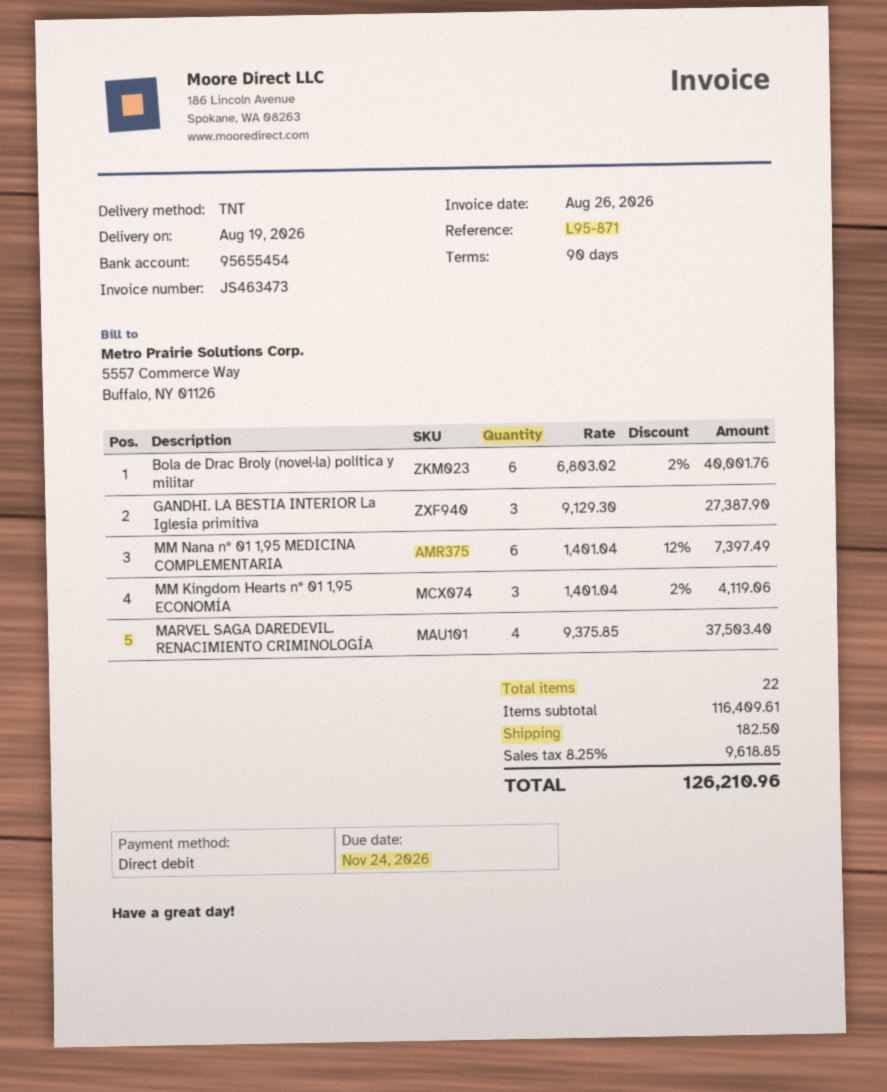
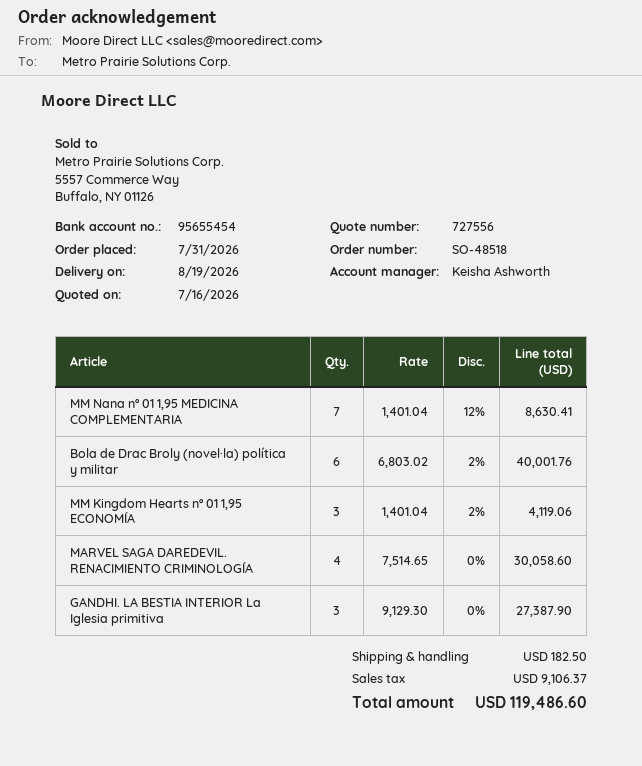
MM Nana nº 01 1,95 MEDICINA COMPLEMENTARIA: 6 x 1401.04 - 12% = 7397.49 -> 7 x 1401.04 - 12% = 8630.41
MARVEL SAGA DAREDEVIL. RENACIMIENTO CRIMINOLOGÍA: 4 x 9375.85 = 37503.40 -> 4 x 7514.65 = 30058.60
tax: 9618.85 -> 9106.37
total: 126210.96 -> 119486.60

